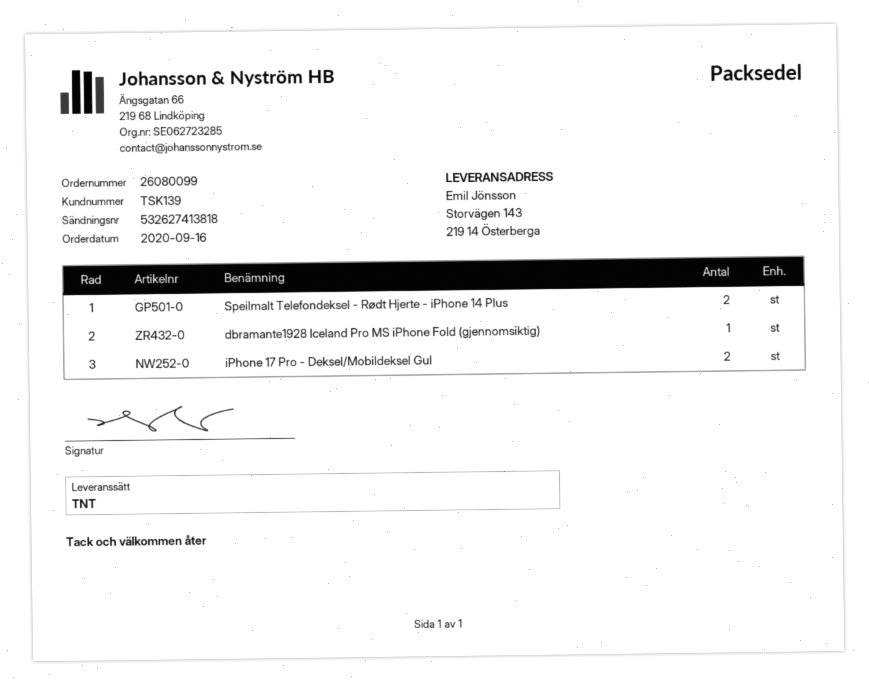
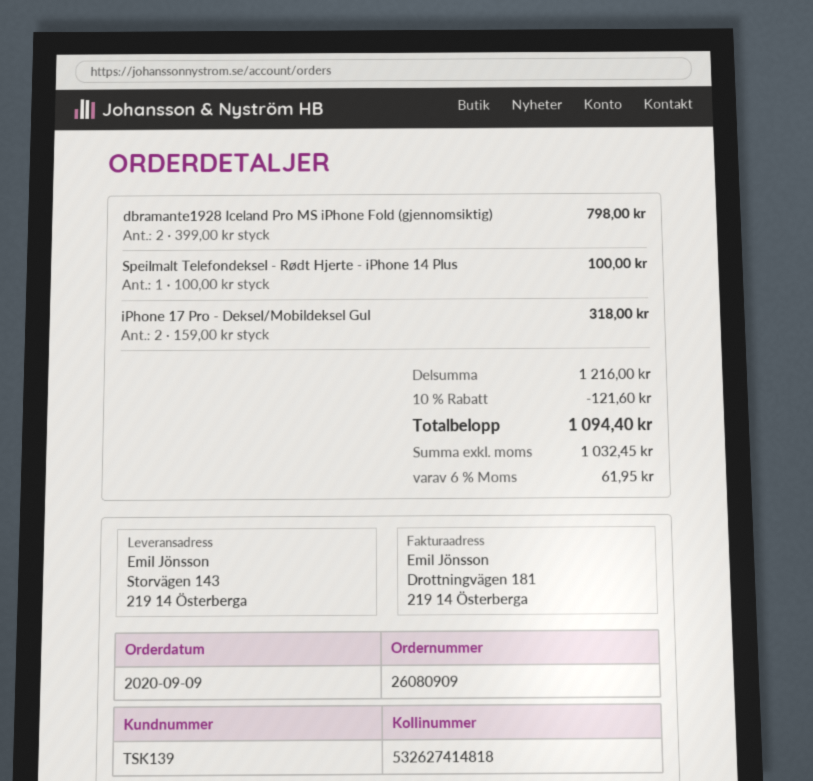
order number: 26080099 -> 26080909
order date: 2020-09-16 -> 2020-09-09
tracking number: 532627413818 -> 532627414818
Speilmalt Telefondeksel - Rødt Hjerte - iPhone 14 Plus: 2 -> 1
dbramante1928 Iceland Pro MS iPhone Fold (gjennomsiktig): 1 -> 2

